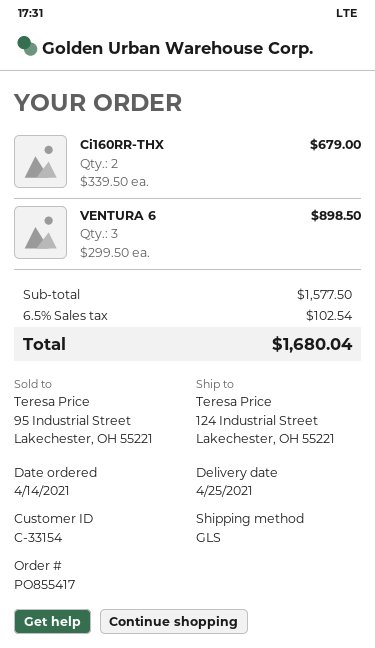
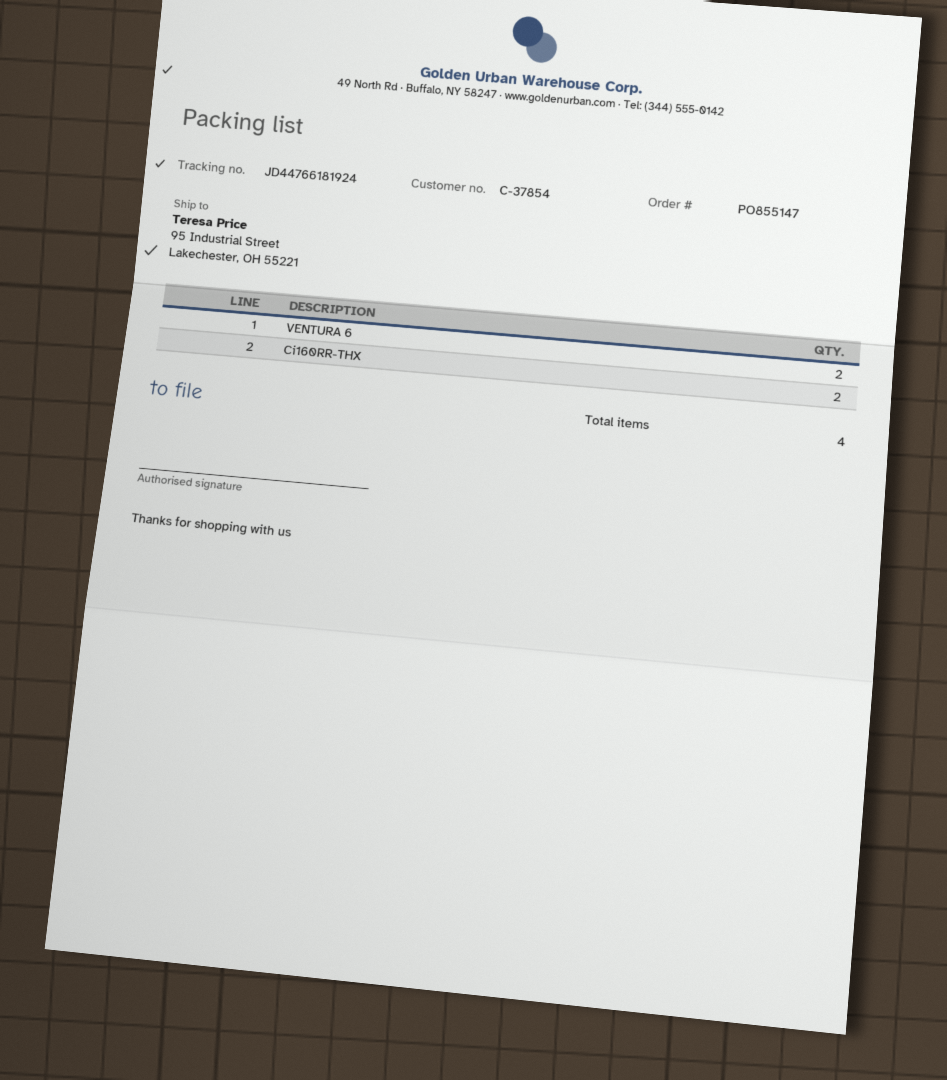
order number: PO855417 -> PO855147
customer number: C-33154 -> C-37854
ship to: 124 Industrial Street, Lakechester, OH 55221 -> 95 Industrial Street, Lakechester, OH 55221
VENTURA 6: 3 -> 2

